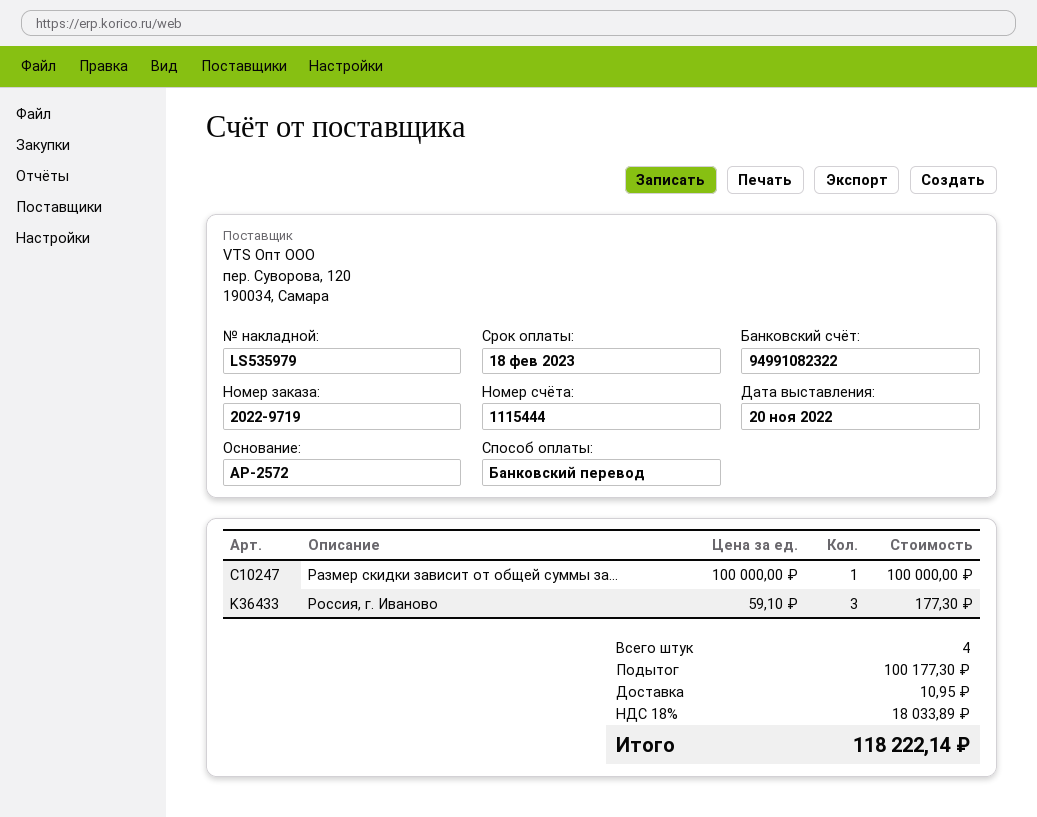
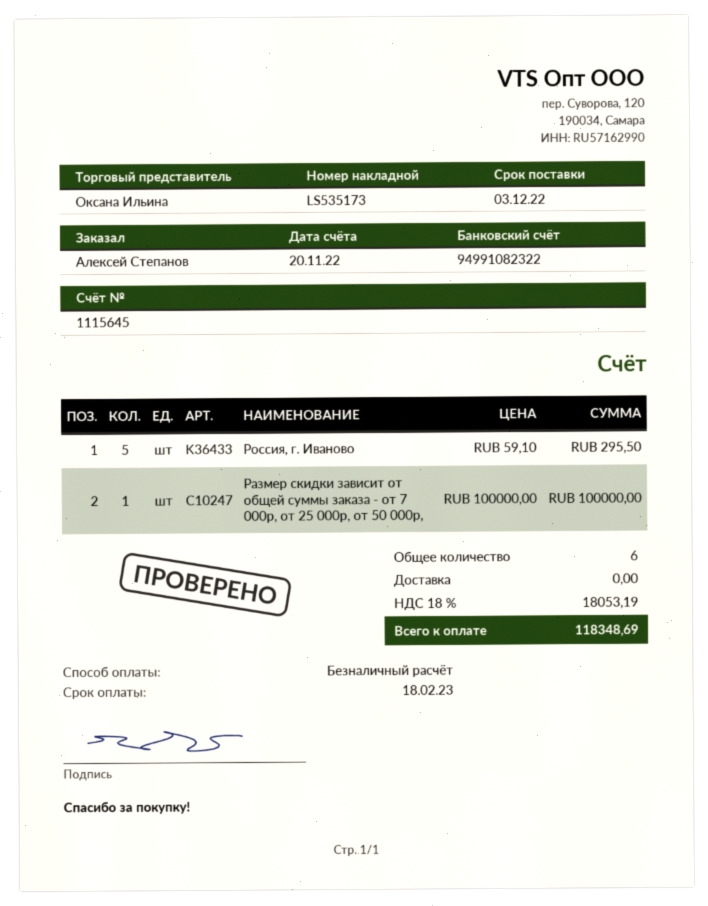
delivery note number: LS535979 -> LS535173
invoice number: 1115444 -> 1115645
Россия, г. Иваново: 3 x 59.10 = 177.30 -> 5 x 59.10 = 295.50
total quantity: 4 -> 6
shipping: 10.95 -> 0.00
tax: 18% = 18033.89 -> 18% = 18053.19
total: 118222.14 -> 118348.69

